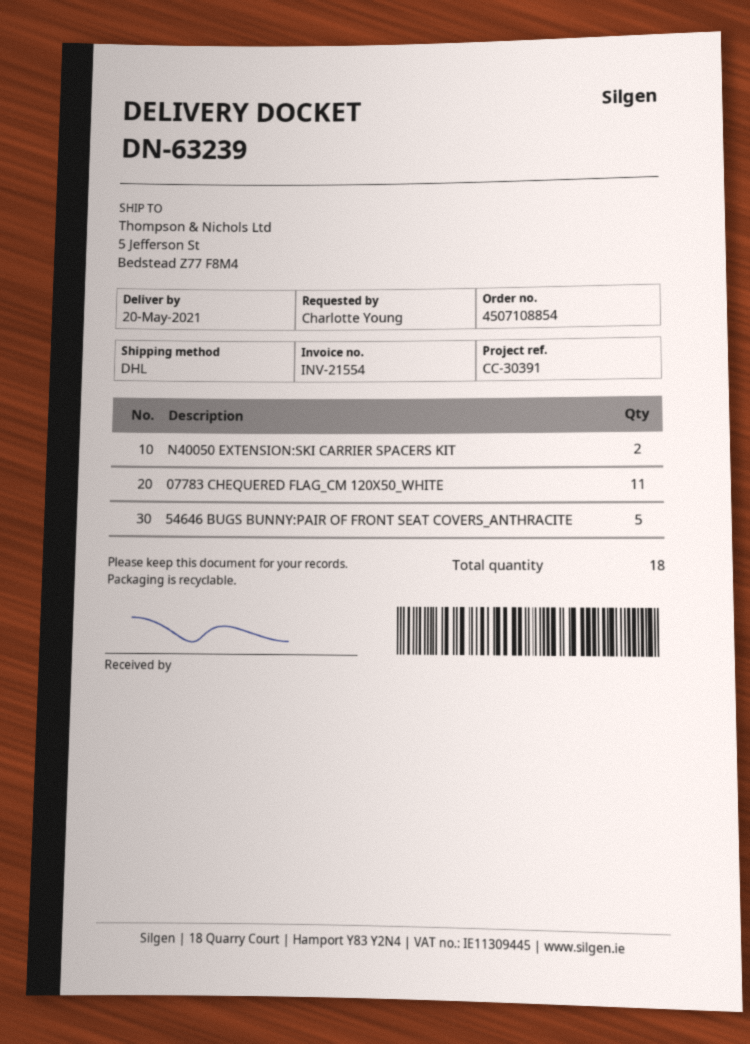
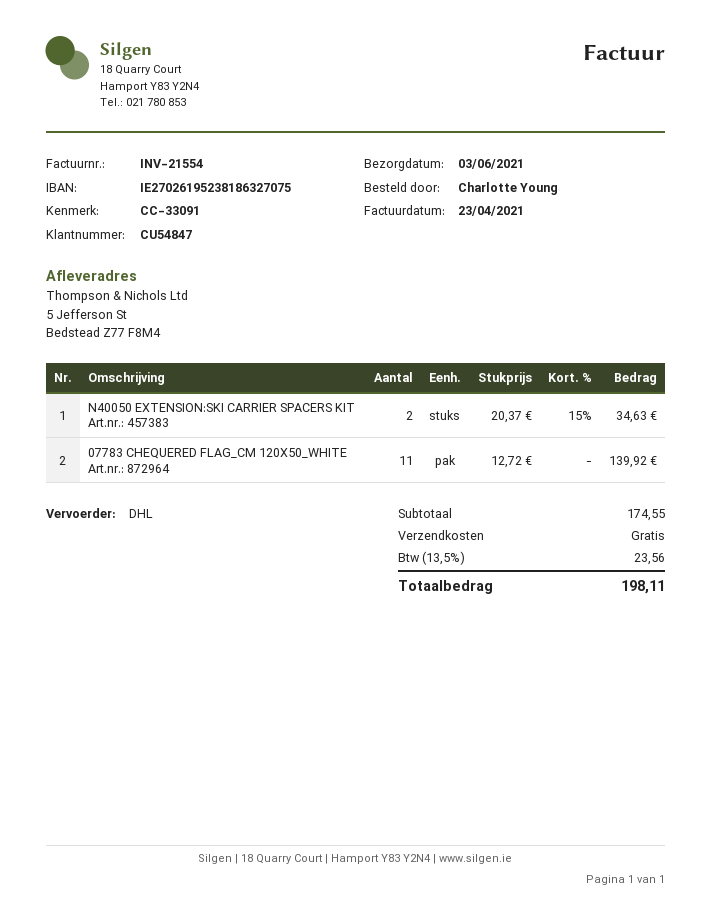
delivery date: 2021-05-20 -> 2021-06-03
reference: CC-30391 -> CC-33091
54646 BUGS BUNNY:PAIR OF FRONT SEAT COVERS_ANTHRACITE: 5 -> none

